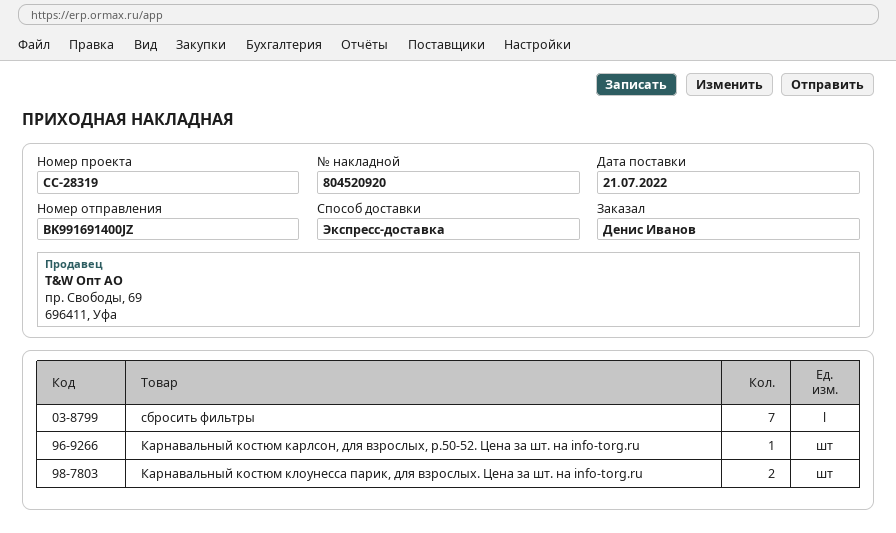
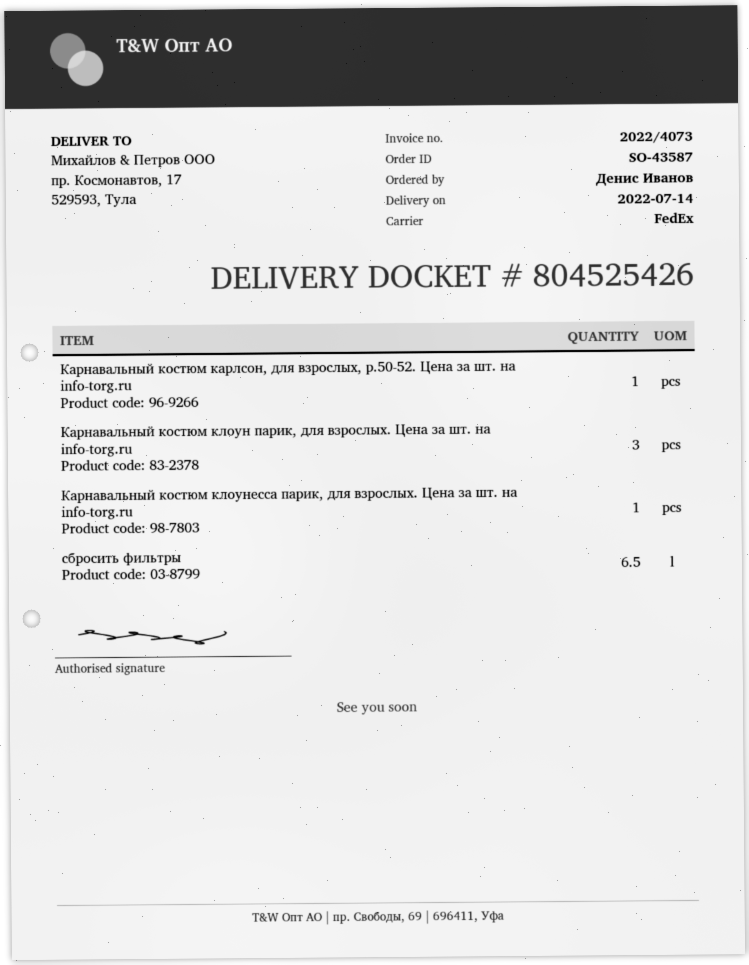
delivery note number: 804520920 -> 804525426
delivery date: 2022-07-21 -> 2022-07-14
shipping method: express -> FedEx
сбросить фильтры: 7 -> 6.5
Карнавальный костюм клоунесса парик, для взрослых. Цена за шт. на info-torg.ru: 2 -> 1
Карнавальный костюм клоун парик, для взрослых. Цена за шт. на info-torg.ru: none -> 3

